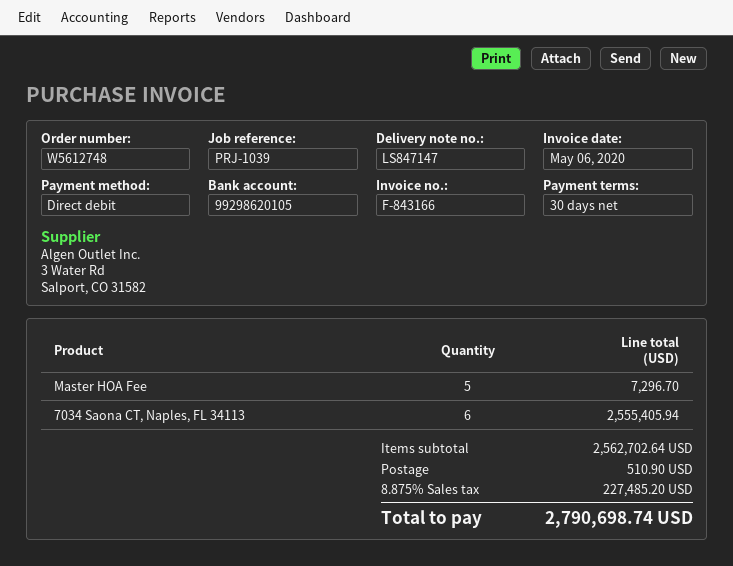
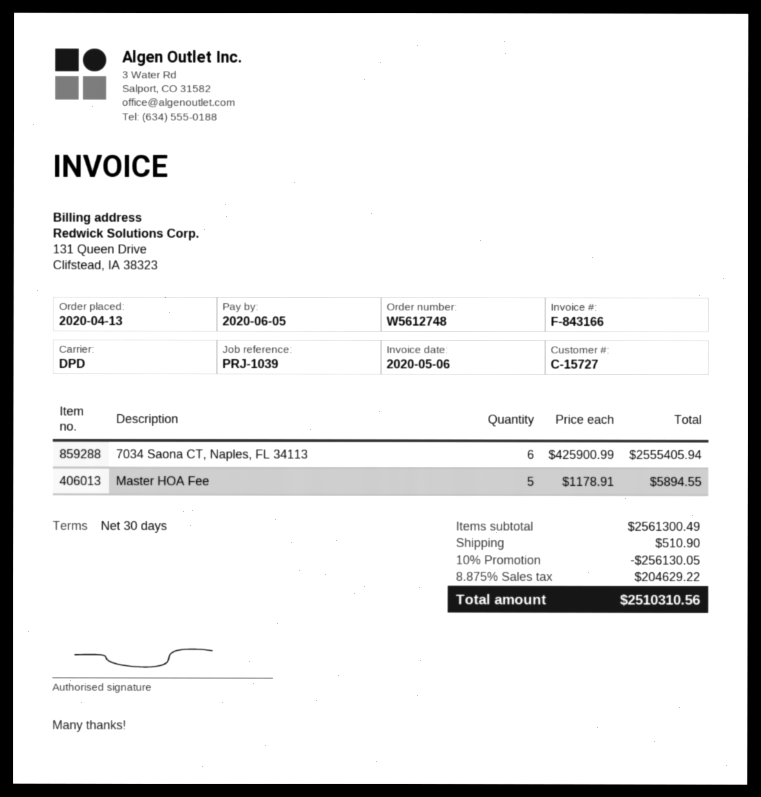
Master HOA Fee: 5 for 7296.70 -> 5 for 5894.55
subtotal: 2562702.64 -> 2561300.49
discount: none -> 10% = 256130.05
tax: 8.875% = 227485.20 -> 8.875% = 204629.22
total: 2790698.74 -> 2510310.56

